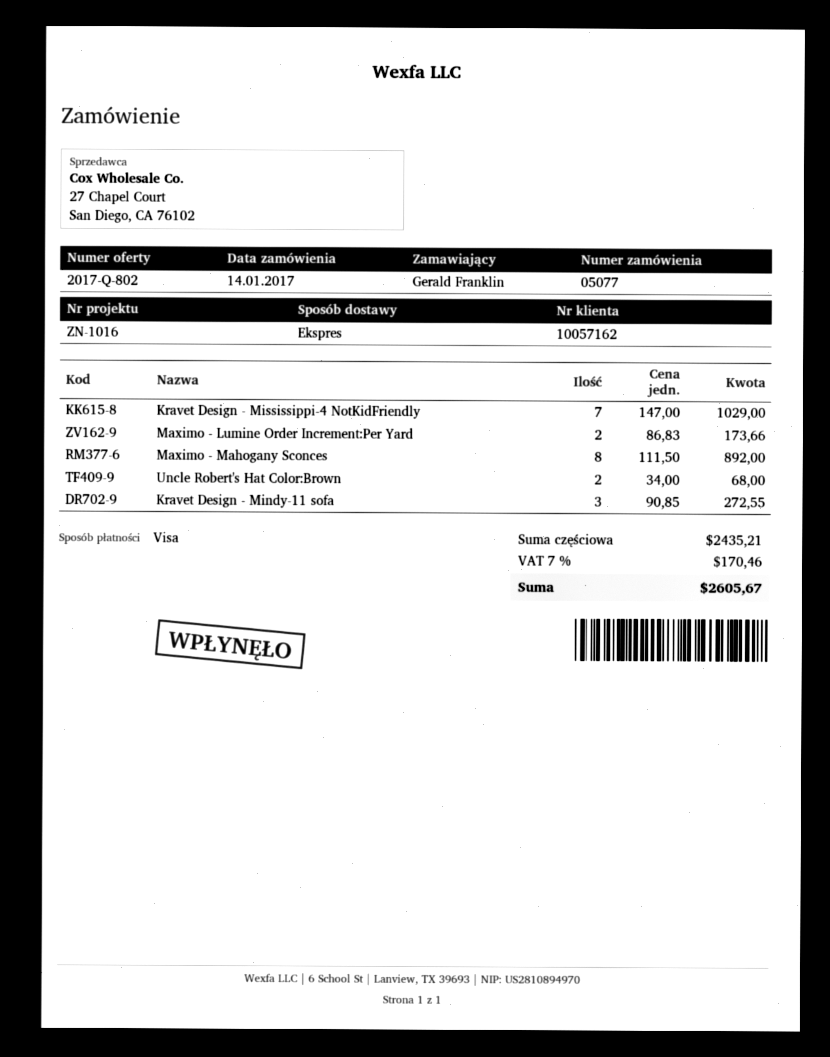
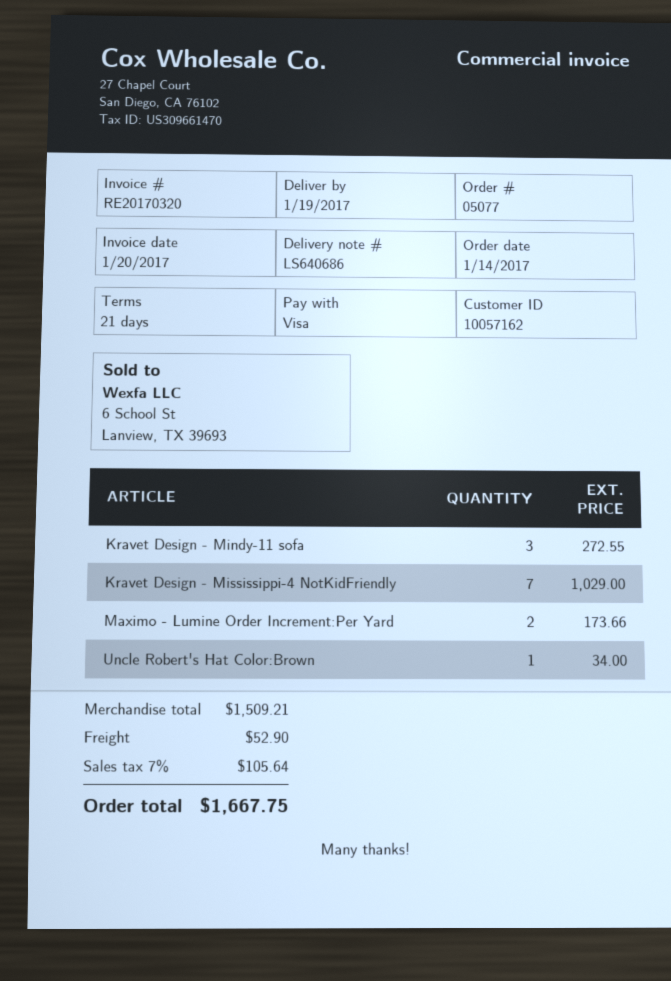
Maximo - Mahogany Sconces: 8 for 892.00 -> none
Uncle Robert's Hat Color:Brown: 2 for 68.00 -> 1 for 34.00
subtotal: 2435.21 -> 1509.21
shipping: none -> 52.90
tax: 7% = 170.46 -> 7% = 105.64
total: 2605.67 -> 1667.75

